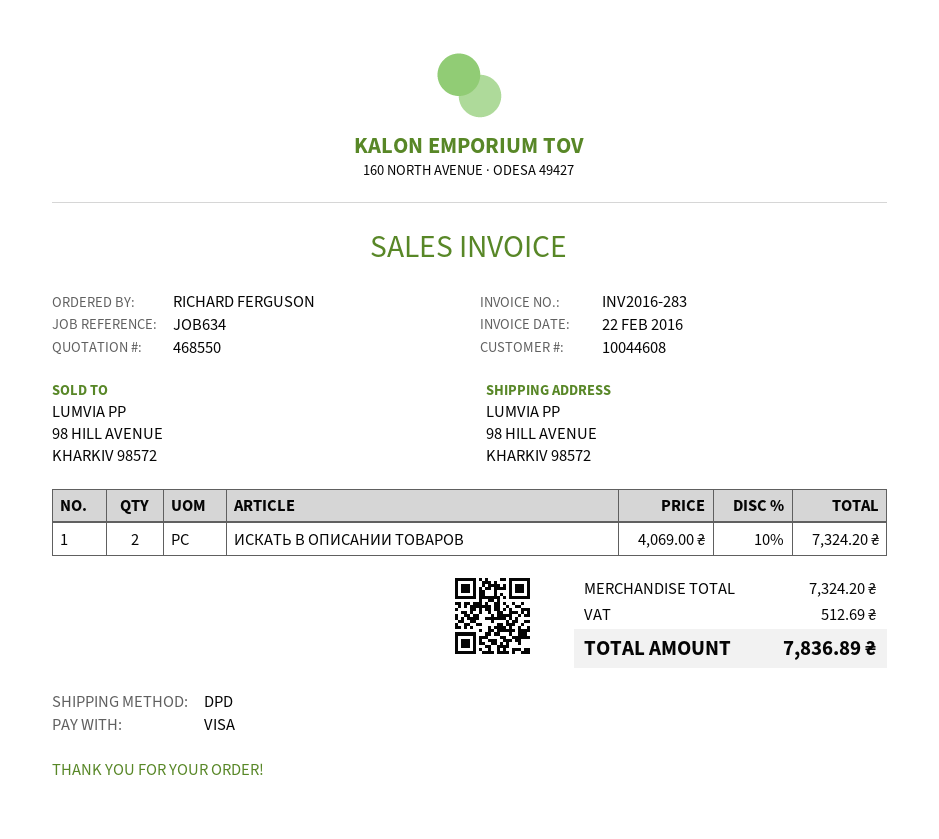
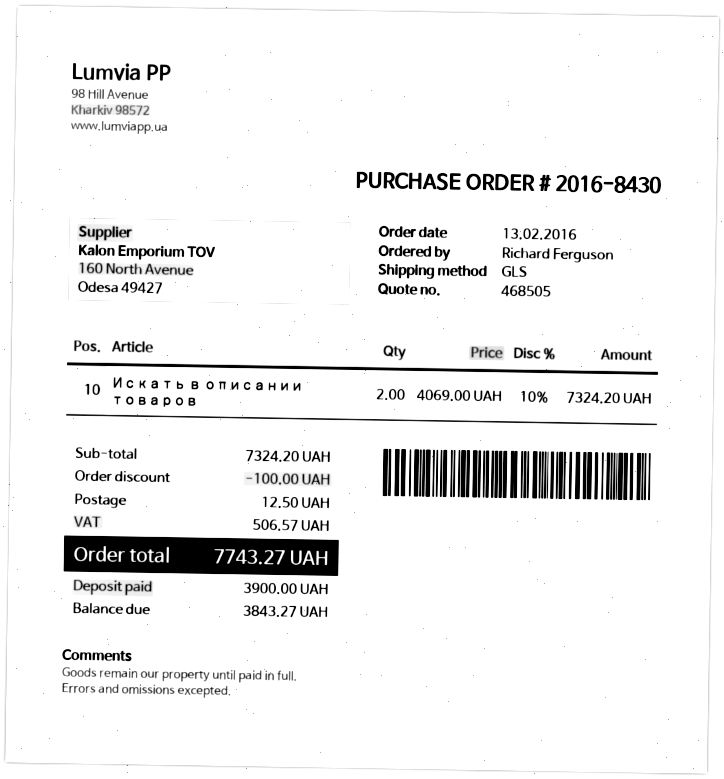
quote number: 468550 -> 468505
shipping method: DPD -> GLS
discount: none -> 100.00
shipping: none -> 12.50
tax: 512.69 -> 506.57
total: 7836.89 -> 7743.27

